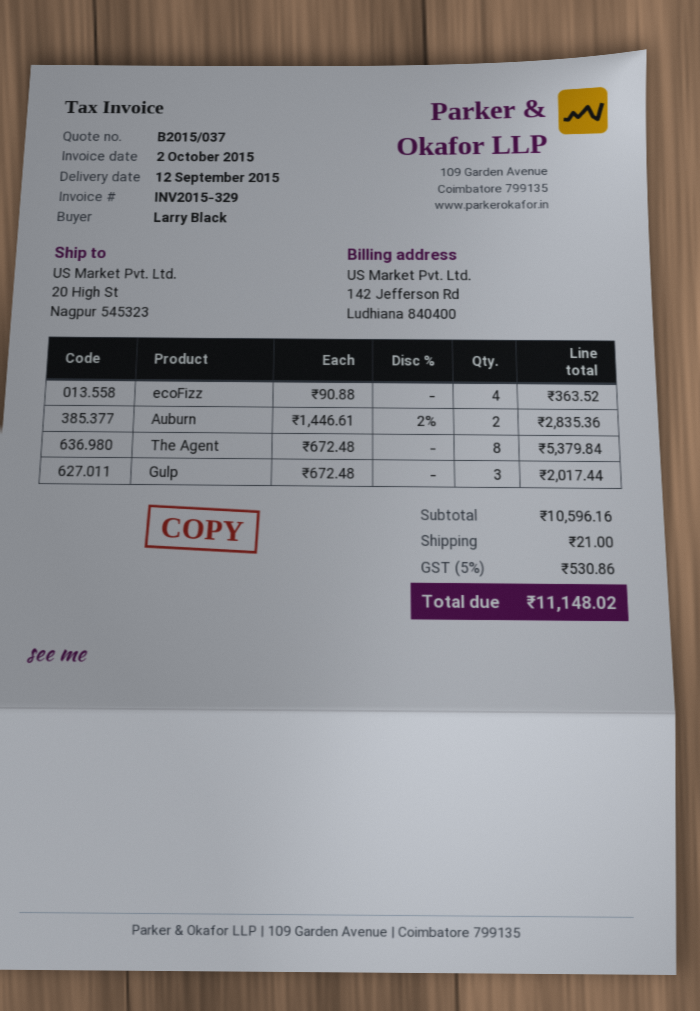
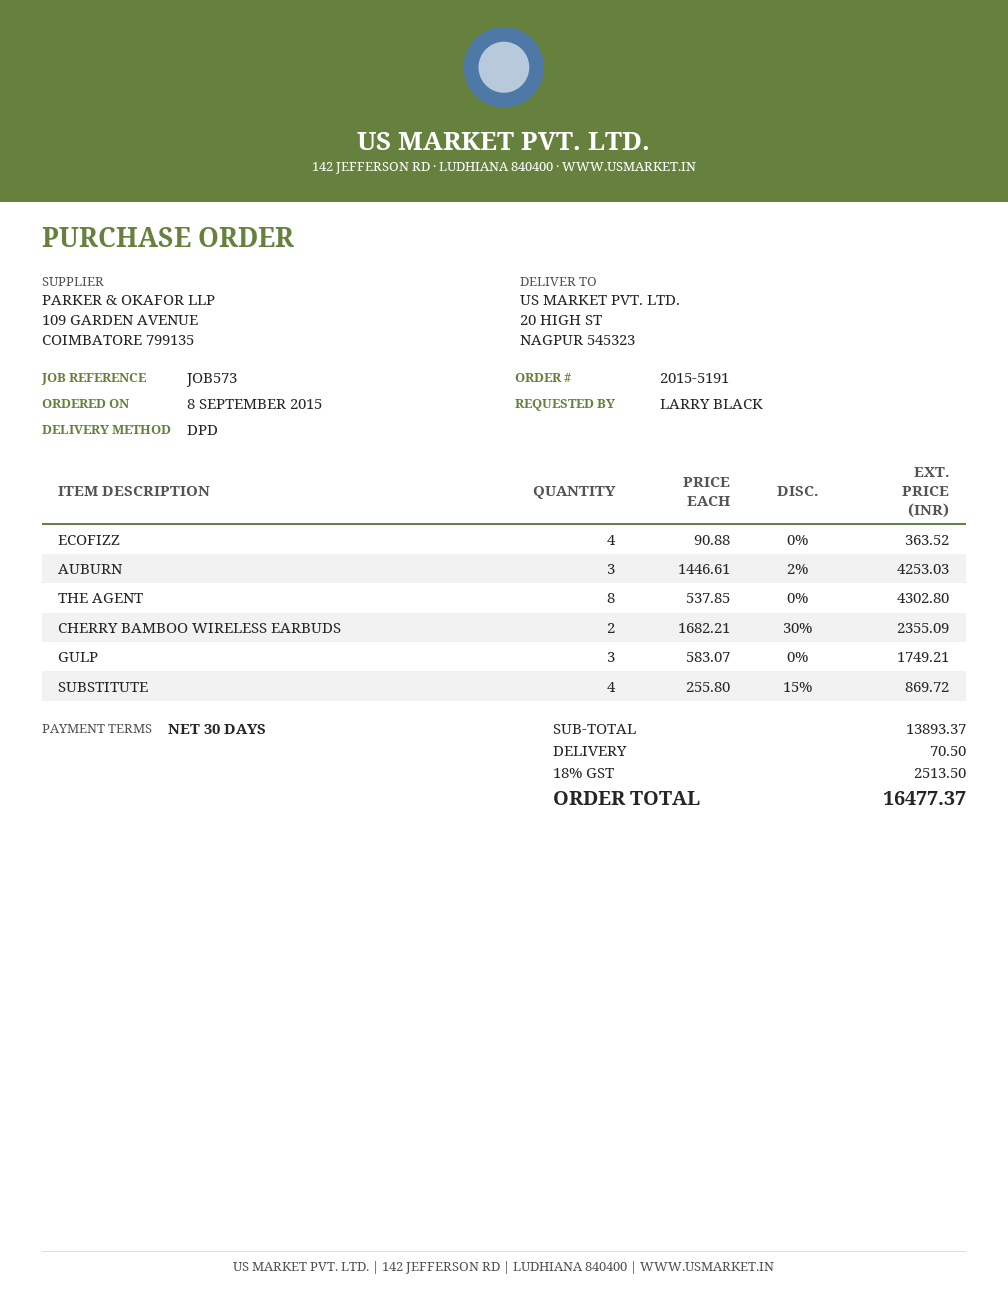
Auburn: 2 x 1446.61 - 2% = 2835.36 -> 3 x 1446.61 - 2% = 4253.03
The Agent: 8 x 672.48 = 5379.84 -> 8 x 537.85 = 4302.80
Gulp: 3 x 672.48 = 2017.44 -> 3 x 583.07 = 1749.21
CHERRY BAMBOO WIRELESS EARBUDS: none -> 2 x 1682.21 - 30% = 2355.09
SUBSTITUTE: none -> 4 x 255.80 - 15% = 869.72
subtotal: 10596.16 -> 13893.37
shipping: 21.00 -> 70.50
tax: 5% = 530.86 -> 18% = 2513.50
total: 11148.02 -> 16477.37

